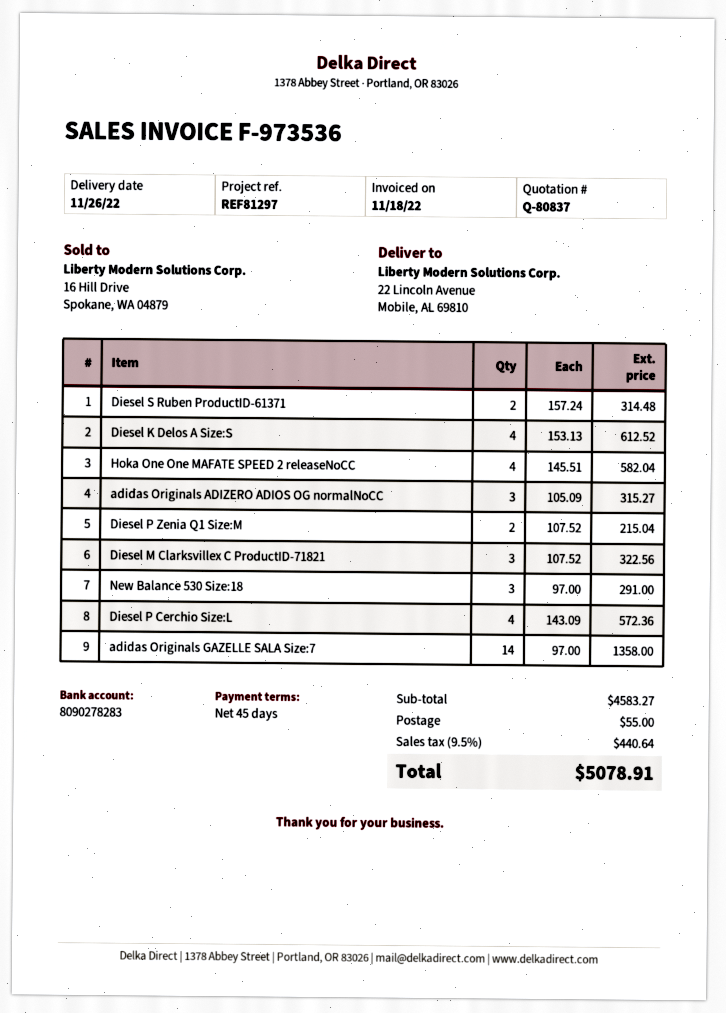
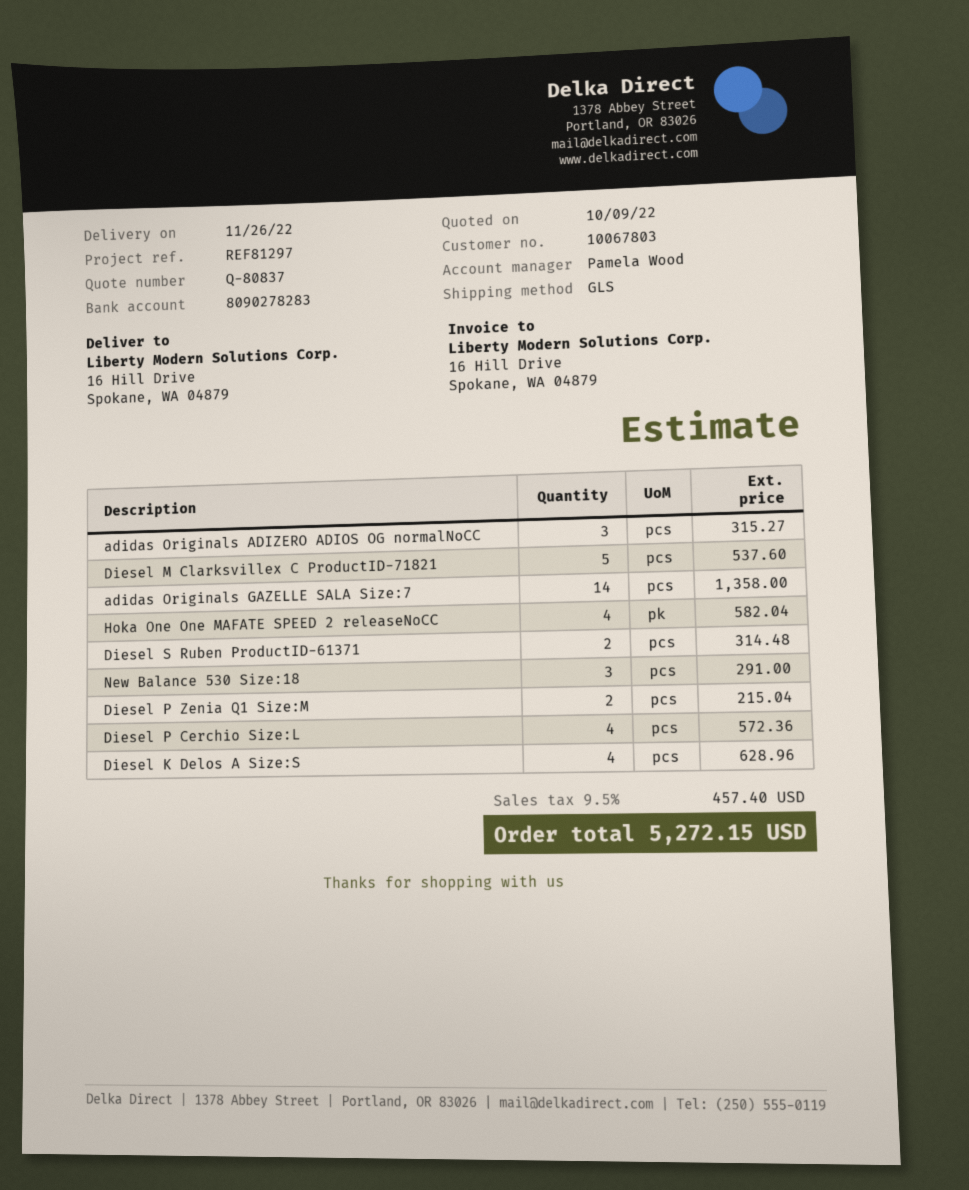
ship to: 22 Lincoln Avenue, Mobile, AL 69810 -> 16 Hill Drive, Spokane, WA 04879
Diesel K Delos A Size:S: 4 for 612.52 -> 4 for 628.96
Diesel M Clarksvillex C ProductID-71821: 3 for 322.56 -> 5 for 537.60
shipping: 55.00 -> none
tax: 9.5% = 440.64 -> 9.5% = 457.40
total: 5078.91 -> 5272.15

